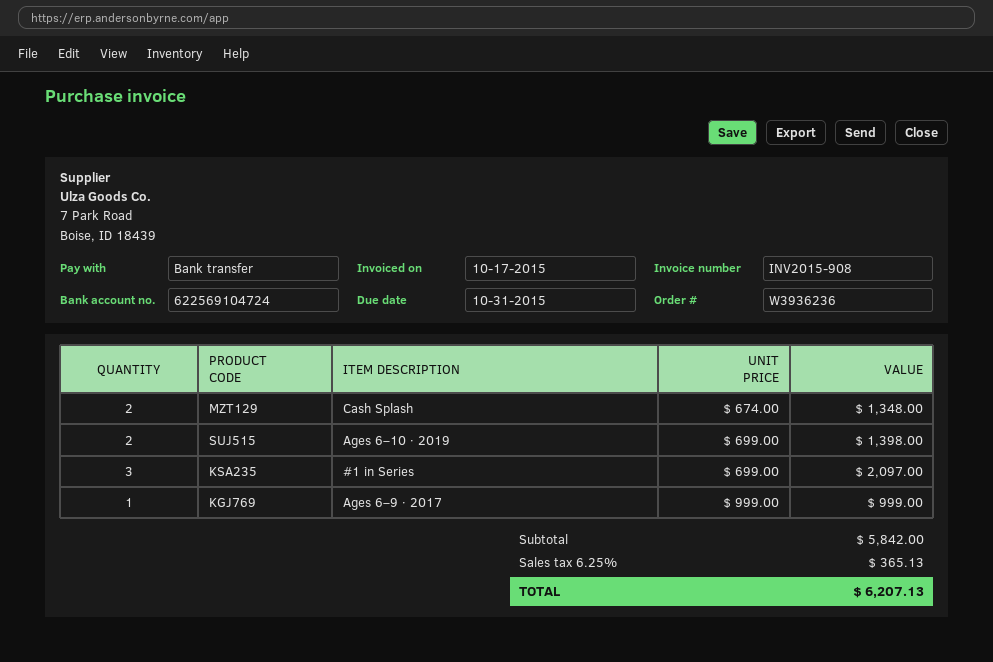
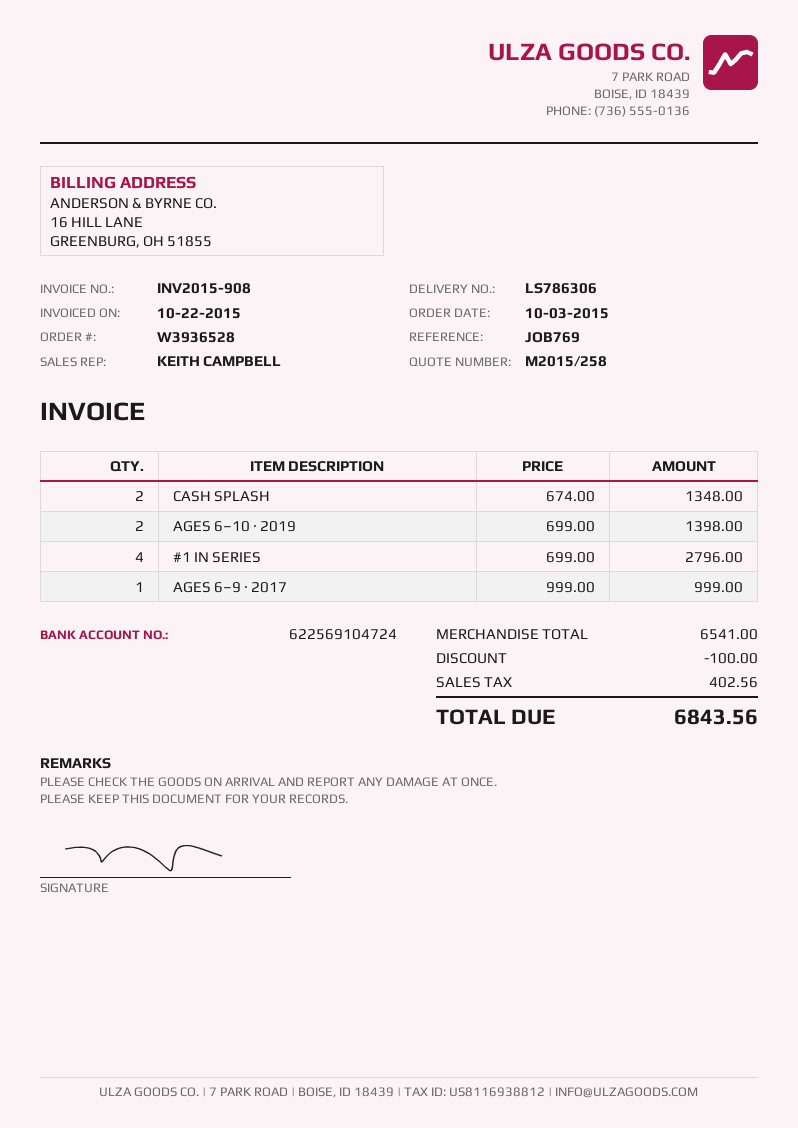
order number: W3936236 -> W3936528
invoice date: 2015-10-17 -> 2015-10-22
#1 in Series: 3 x 699.00 = 2097.00 -> 4 x 699.00 = 2796.00
subtotal: 5842.00 -> 6541.00
discount: none -> 100.00
tax: 365.13 -> 402.56
total: 6207.13 -> 6843.56

